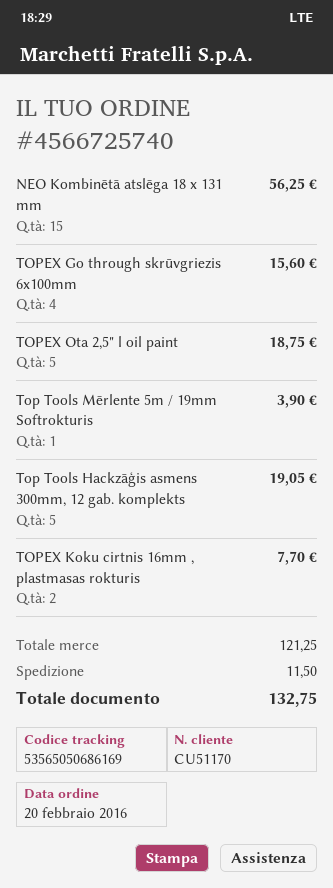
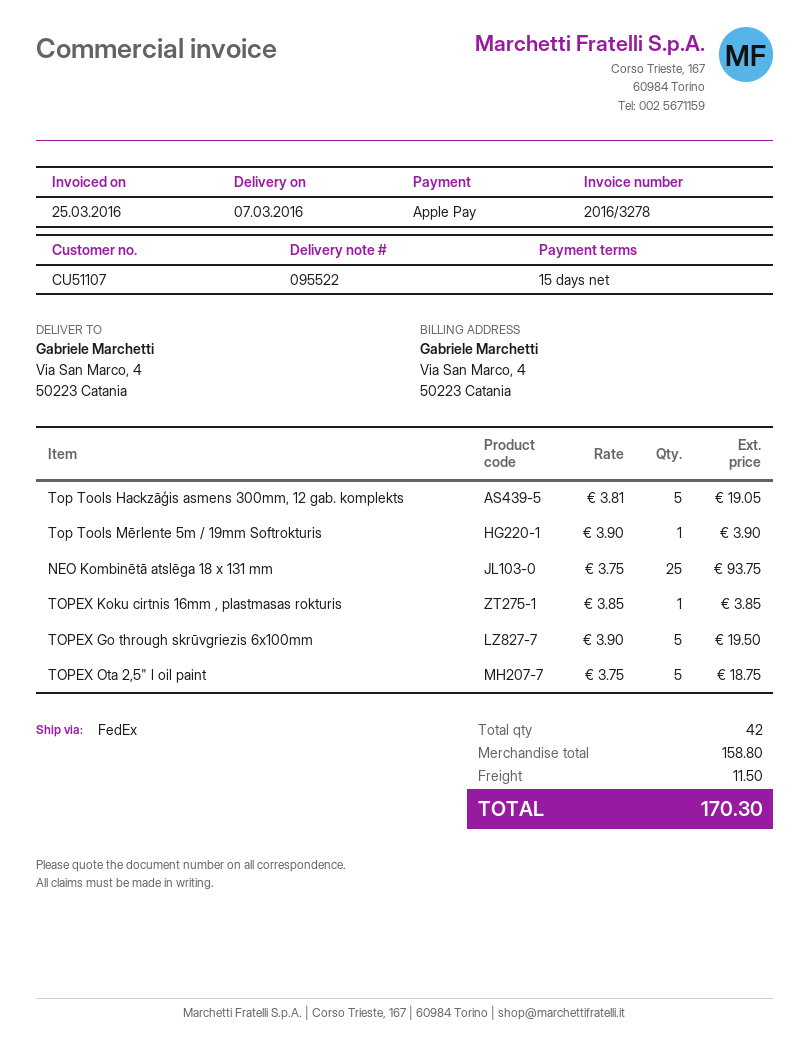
customer number: CU51170 -> CU51107
NEO Kombinētā atslēga 18 x 131 mm: 15 for 56.25 -> 25 for 93.75
TOPEX Go through skrūvgriezis 6x100mm: 4 for 15.60 -> 5 for 19.50
TOPEX Koku cirtnis 16mm , plastmasas rokturis: 2 for 7.70 -> 1 for 3.85
subtotal: 121.25 -> 158.80
total: 132.75 -> 170.30

